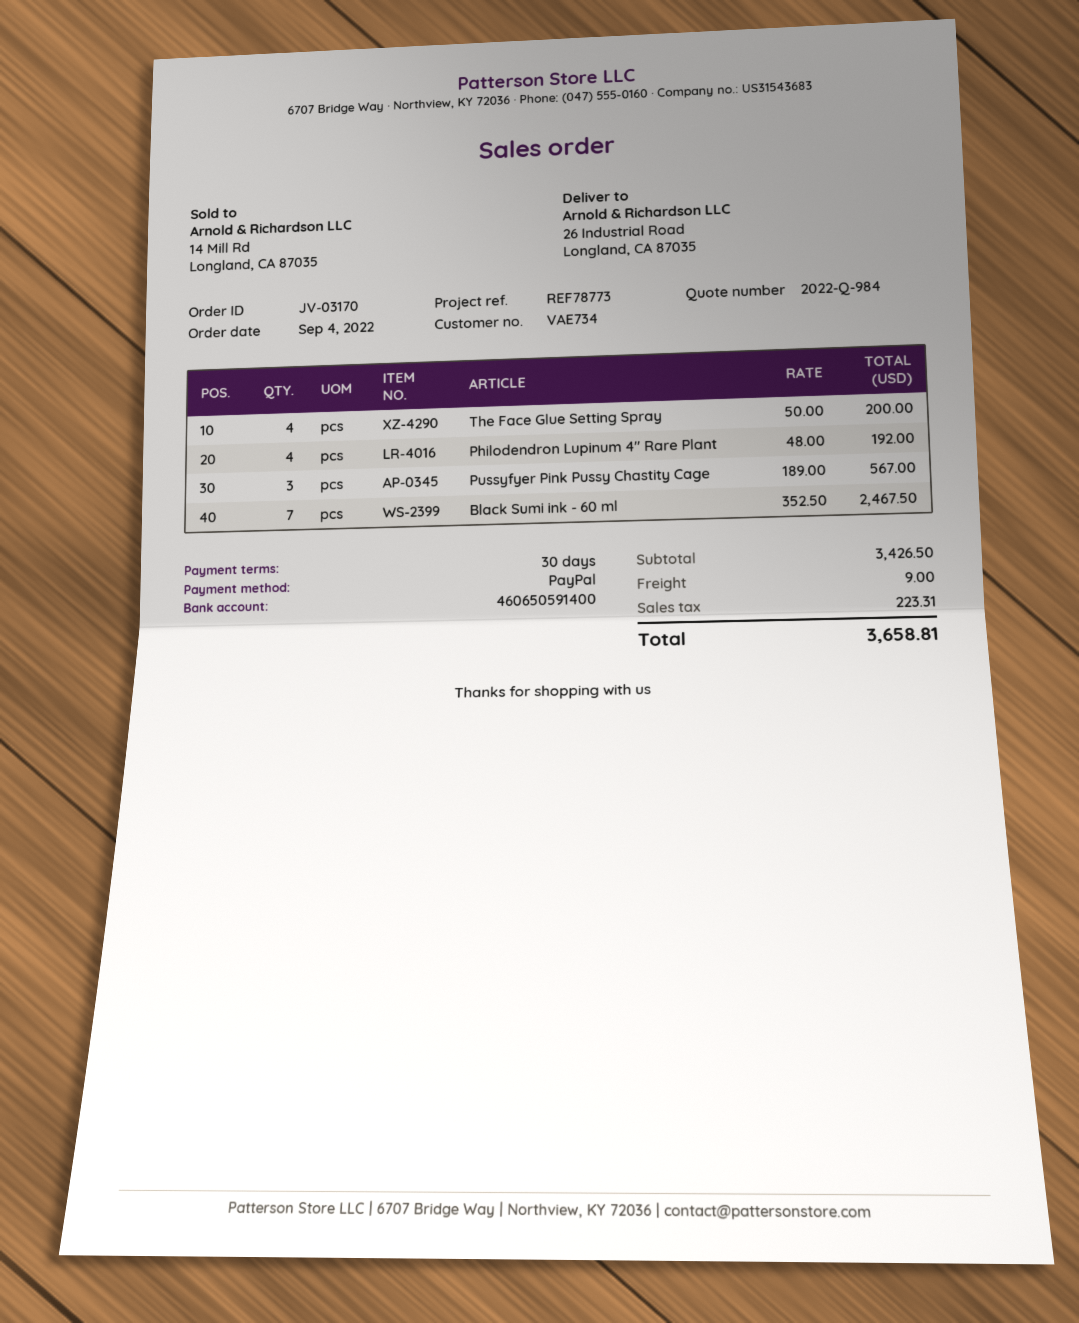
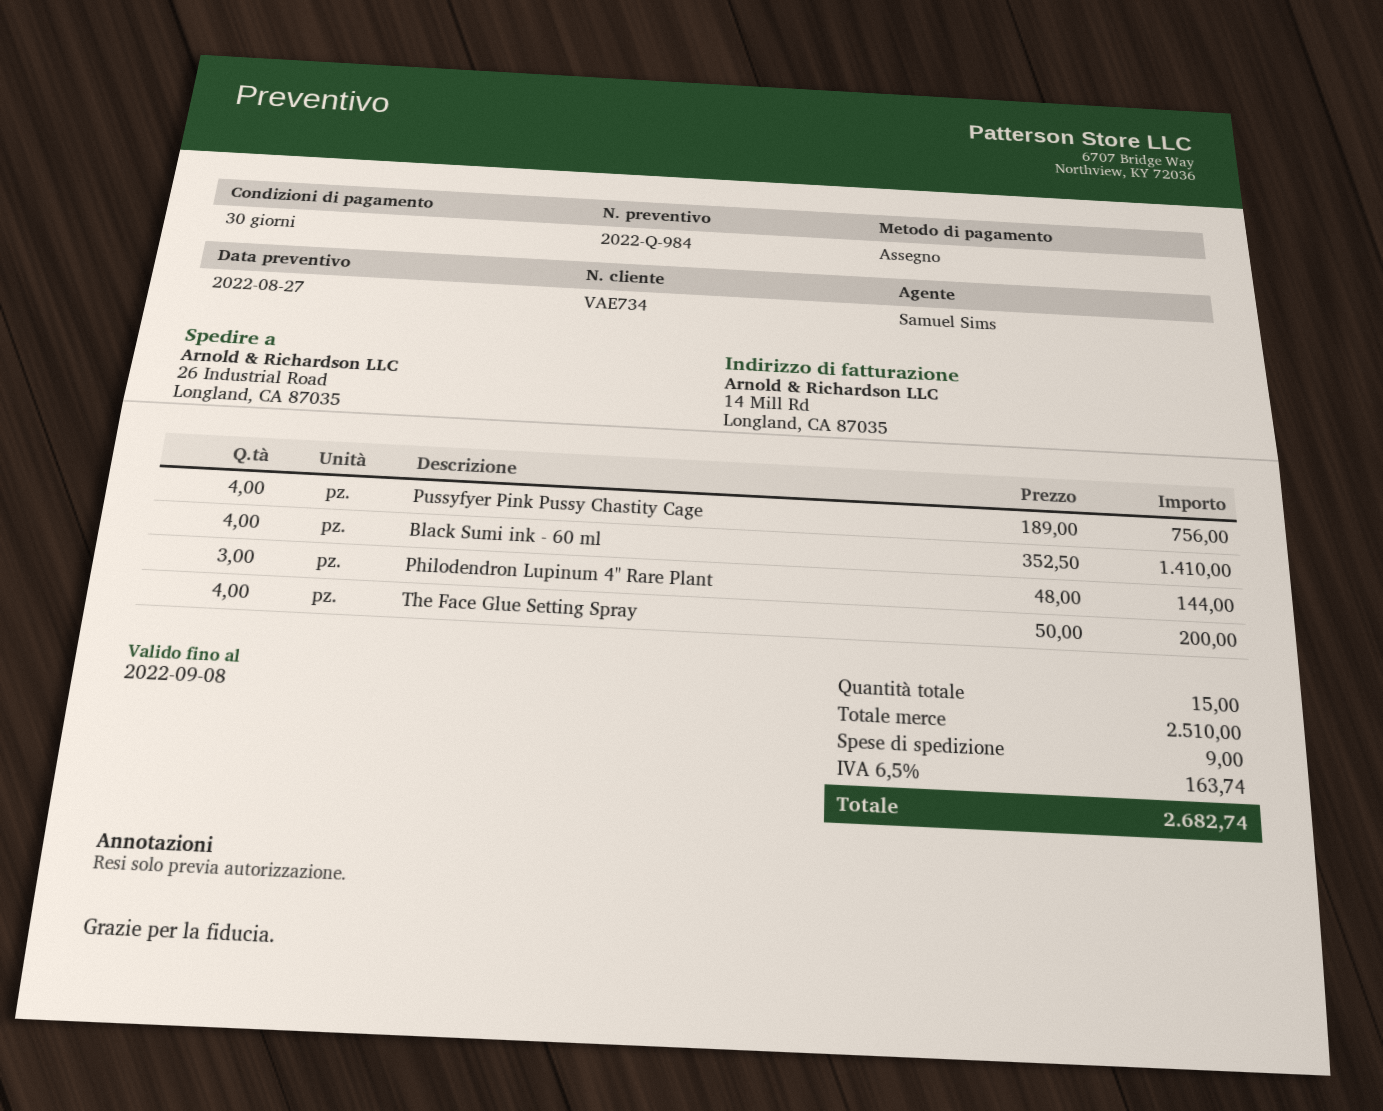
payment method: PayPal -> cheque
Philodendron Lupinum 4" Rare Plant: 4 x 48.00 = 192.00 -> 3 x 48.00 = 144.00
Pussyfyer Pink Pussy Chastity Cage: 3 x 189.00 = 567.00 -> 4 x 189.00 = 756.00
Black Sumi ink - 60 ml: 7 x 352.50 = 2467.50 -> 4 x 352.50 = 1410.00
subtotal: 3426.50 -> 2510.00
tax: 223.31 -> 163.74
total: 3658.81 -> 2682.74

